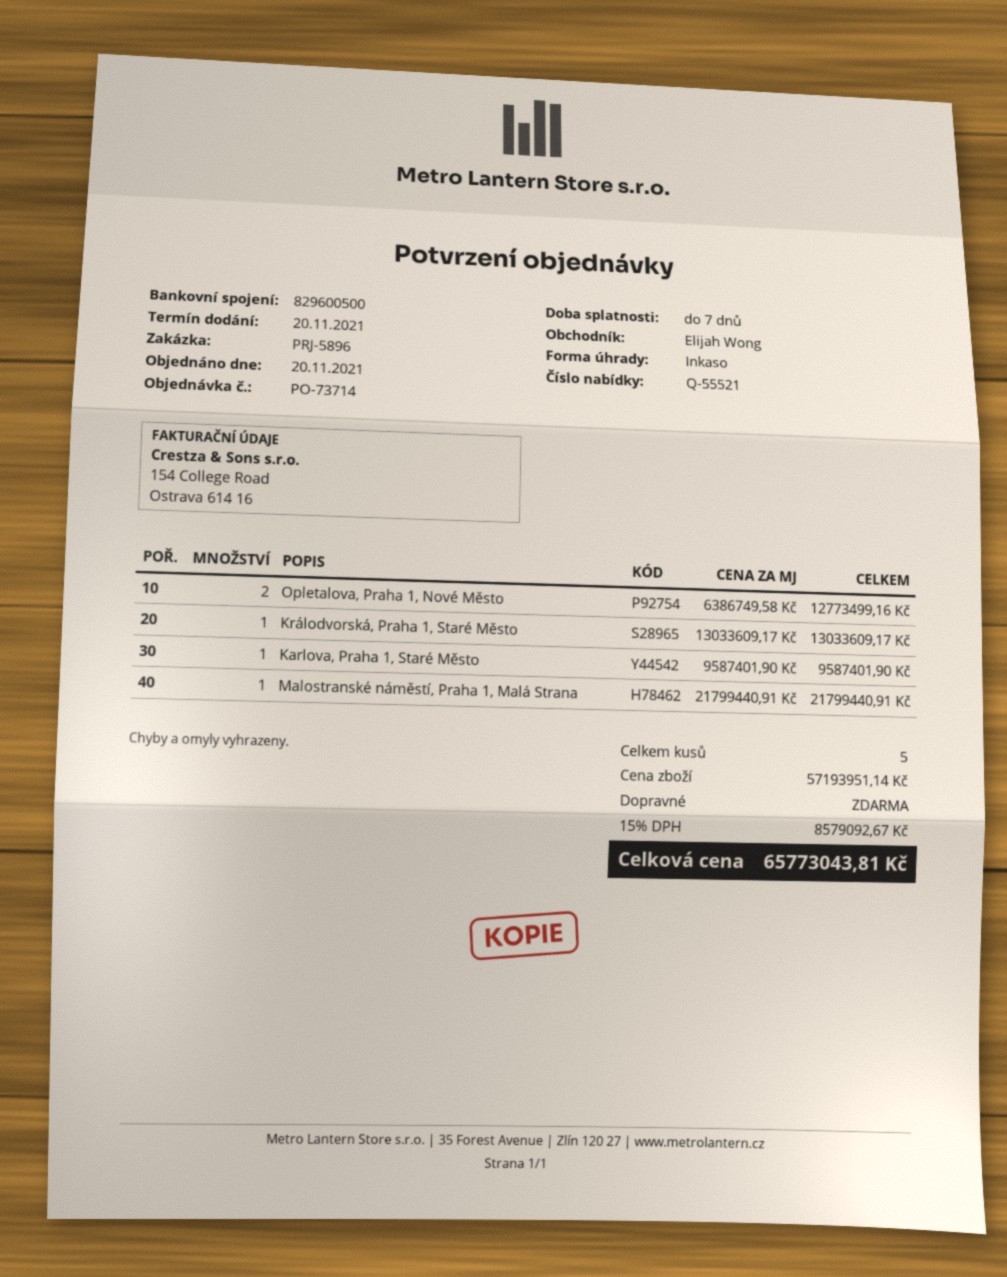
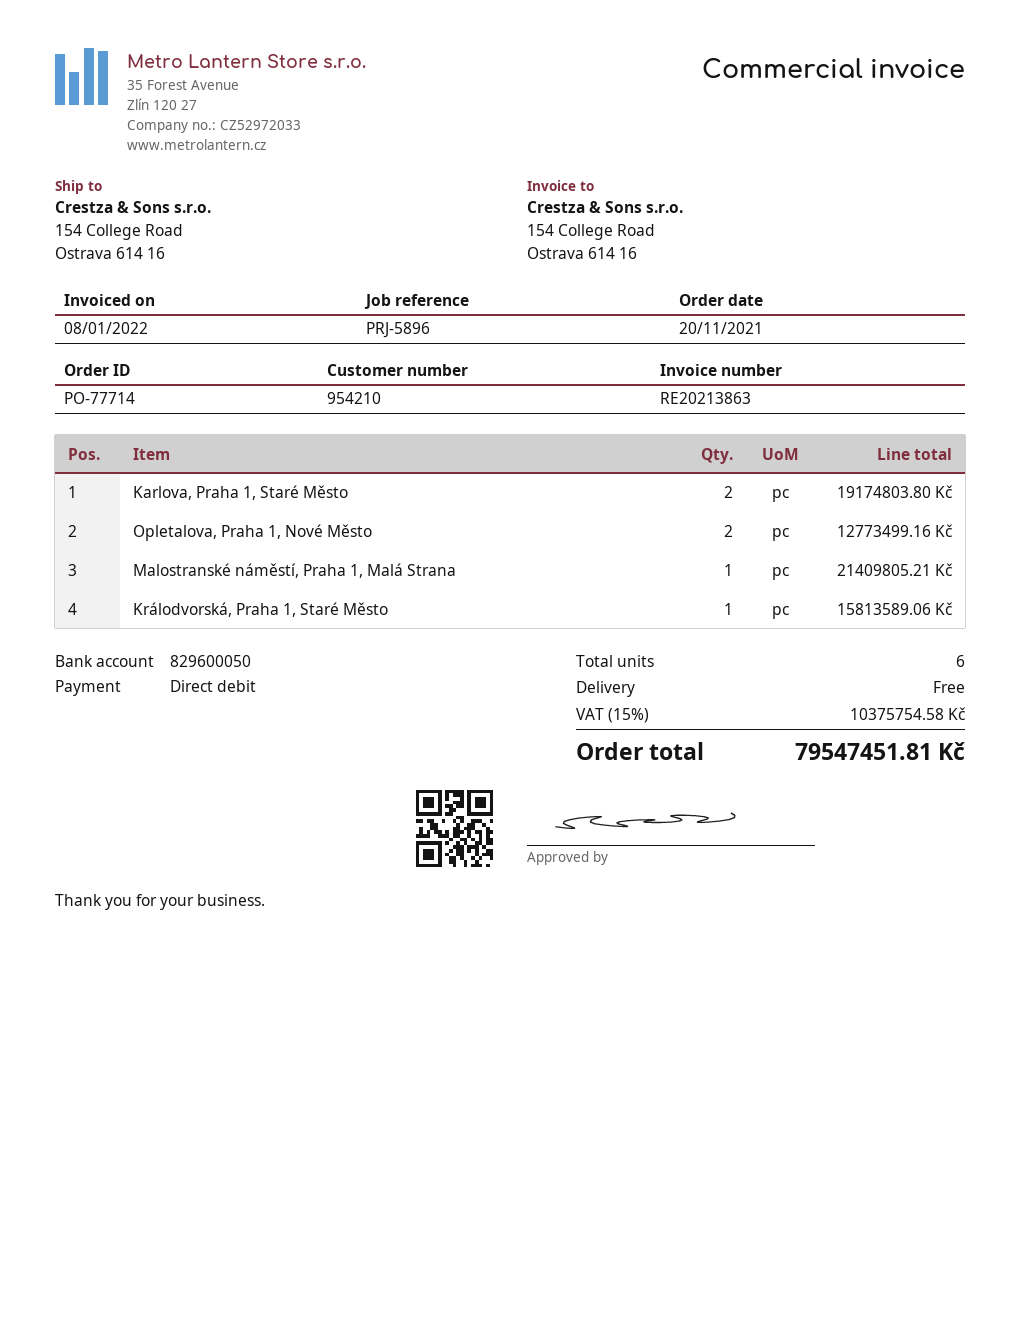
order number: PO-73714 -> PO-77714
bank account: 829600500 -> 829600050
Králodvorská, Praha 1, Staré Město: 1 for 13033609.17 -> 1 for 15813589.06
Karlova, Praha 1, Staré Město: 1 for 9587401.90 -> 2 for 19174803.80
Malostranské náměstí, Praha 1, Malá Strana: 1 for 21799440.91 -> 1 for 21409805.21
total quantity: 5 -> 6
tax: 15% = 8579092.67 -> 15% = 10375754.58
total: 65773043.81 -> 79547451.81

